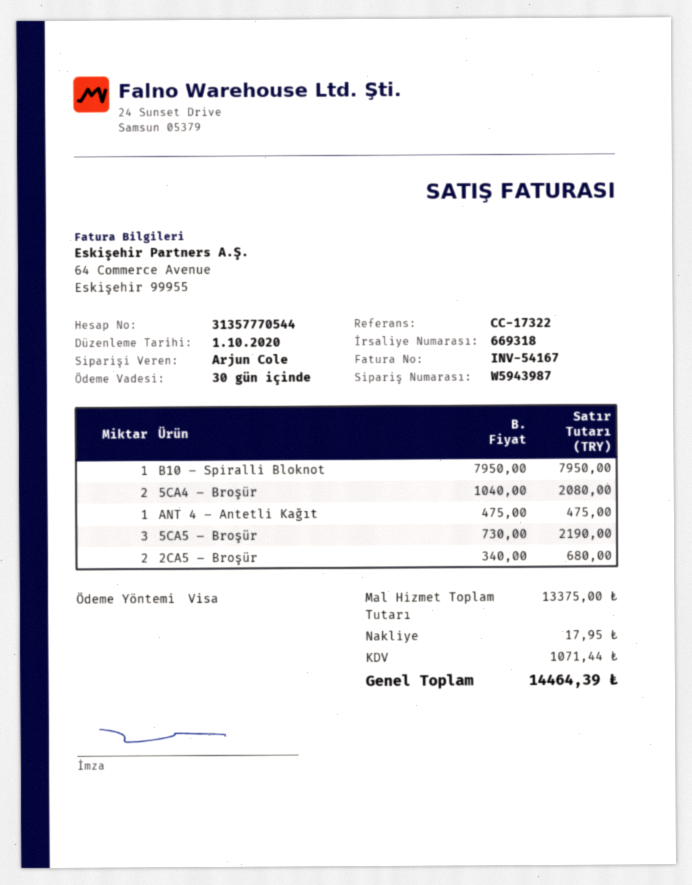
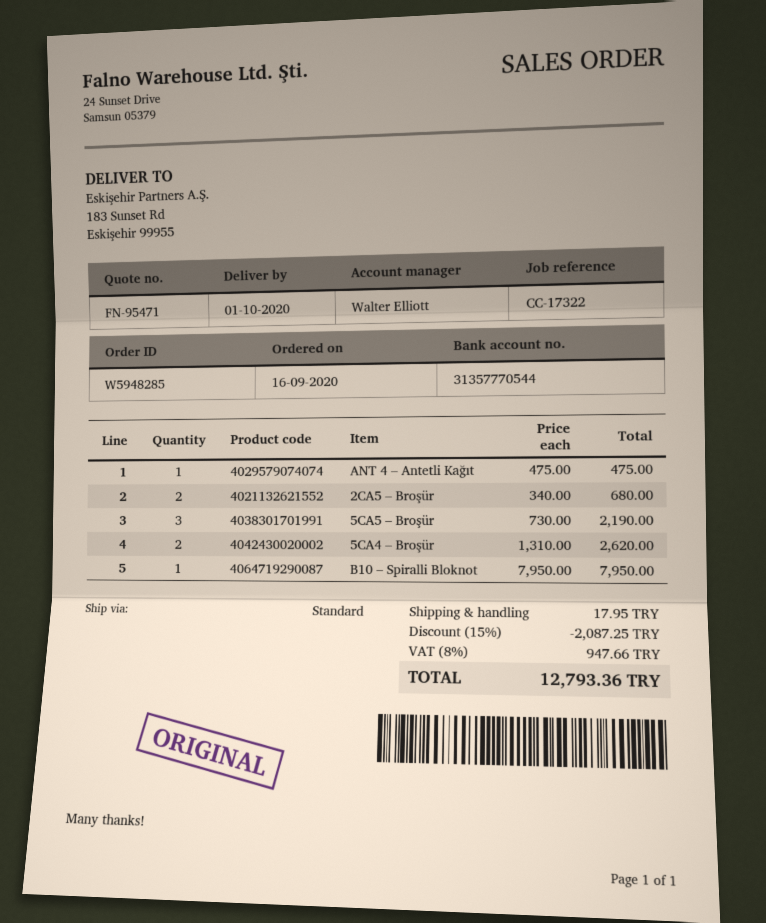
order number: W5943987 -> W5948285
5CA4 – Broşür: 2 x 1040.00 = 2080.00 -> 2 x 1310.00 = 2620.00
discount: none -> 15% = 2087.25
tax: 1071.44 -> 947.66
total: 14464.39 -> 12793.36

